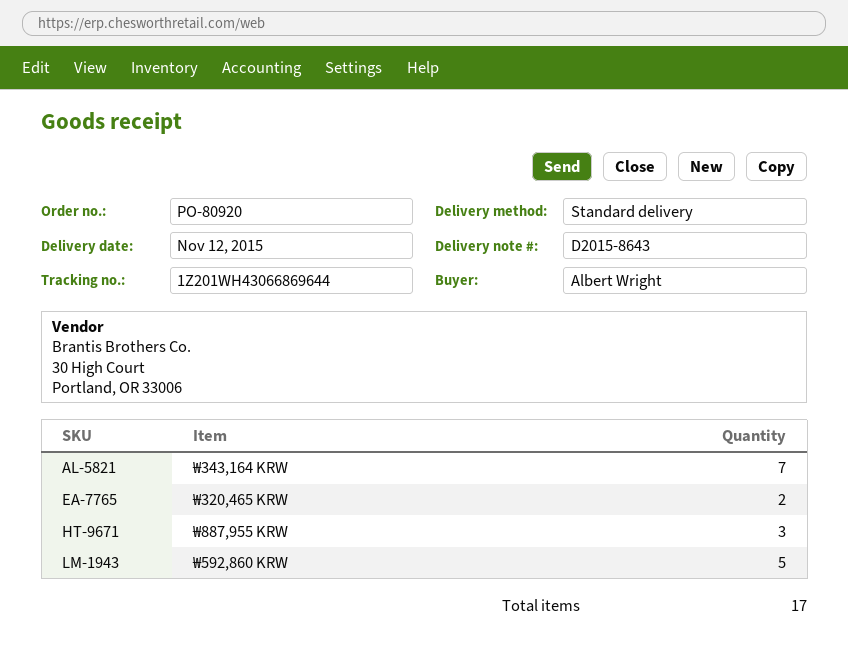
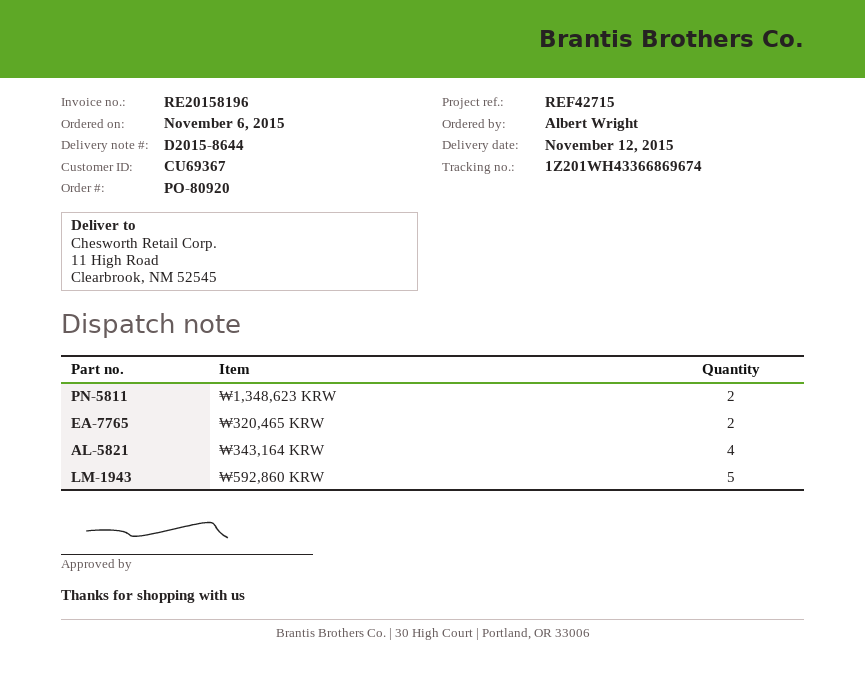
delivery note number: D2015-8643 -> D2015-8644
tracking number: 1Z201WH43066869644 -> 1Z201WH43366869674
₩343,164 KRW: 7 -> 4
₩887,955 KRW: 3 -> none
₩1,348,623 KRW: none -> 2

